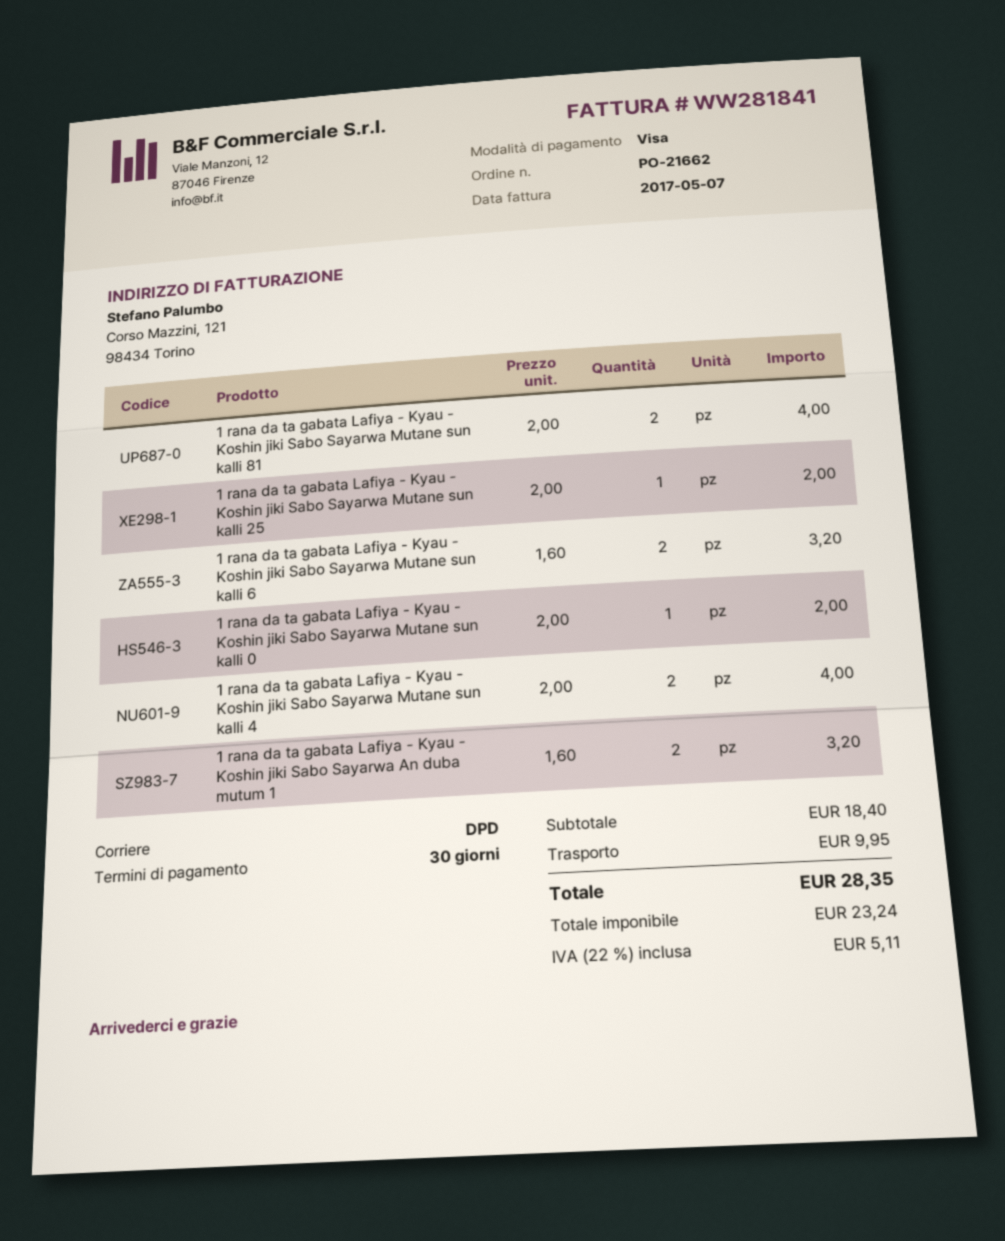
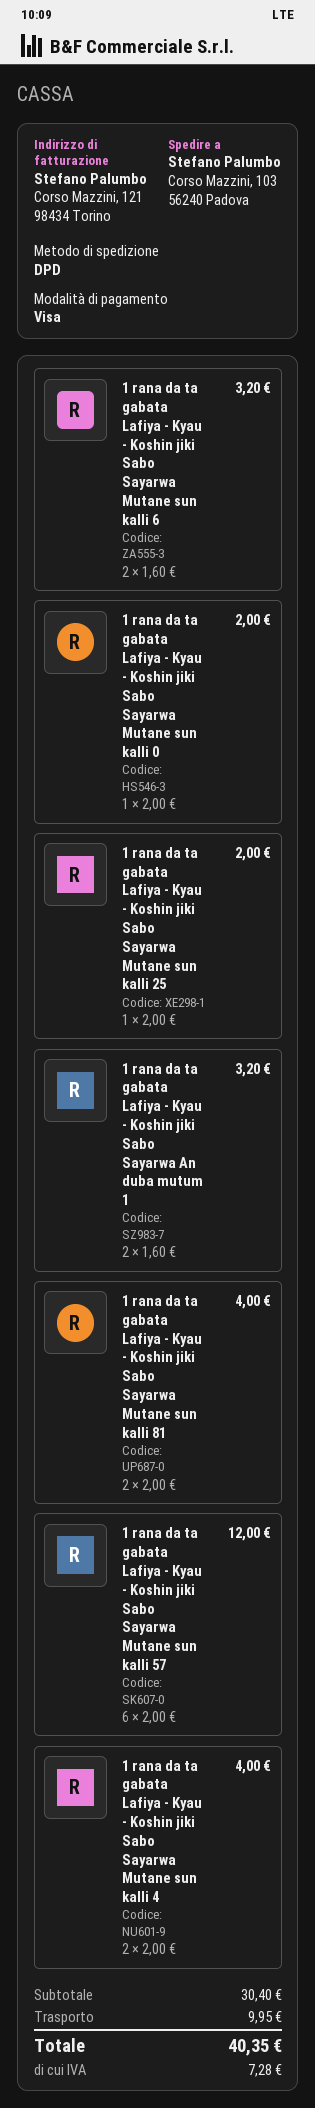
1 rana da ta gabata Lafiya - Kyau - Ƙoshin jiki Sabo Sayarwa Mutane sun kalli 57: none -> 6 x 2.00 = 12.00
subtotal: 18.40 -> 30.40
tax: 5.11 -> 7.28
total: 28.35 -> 40.35

